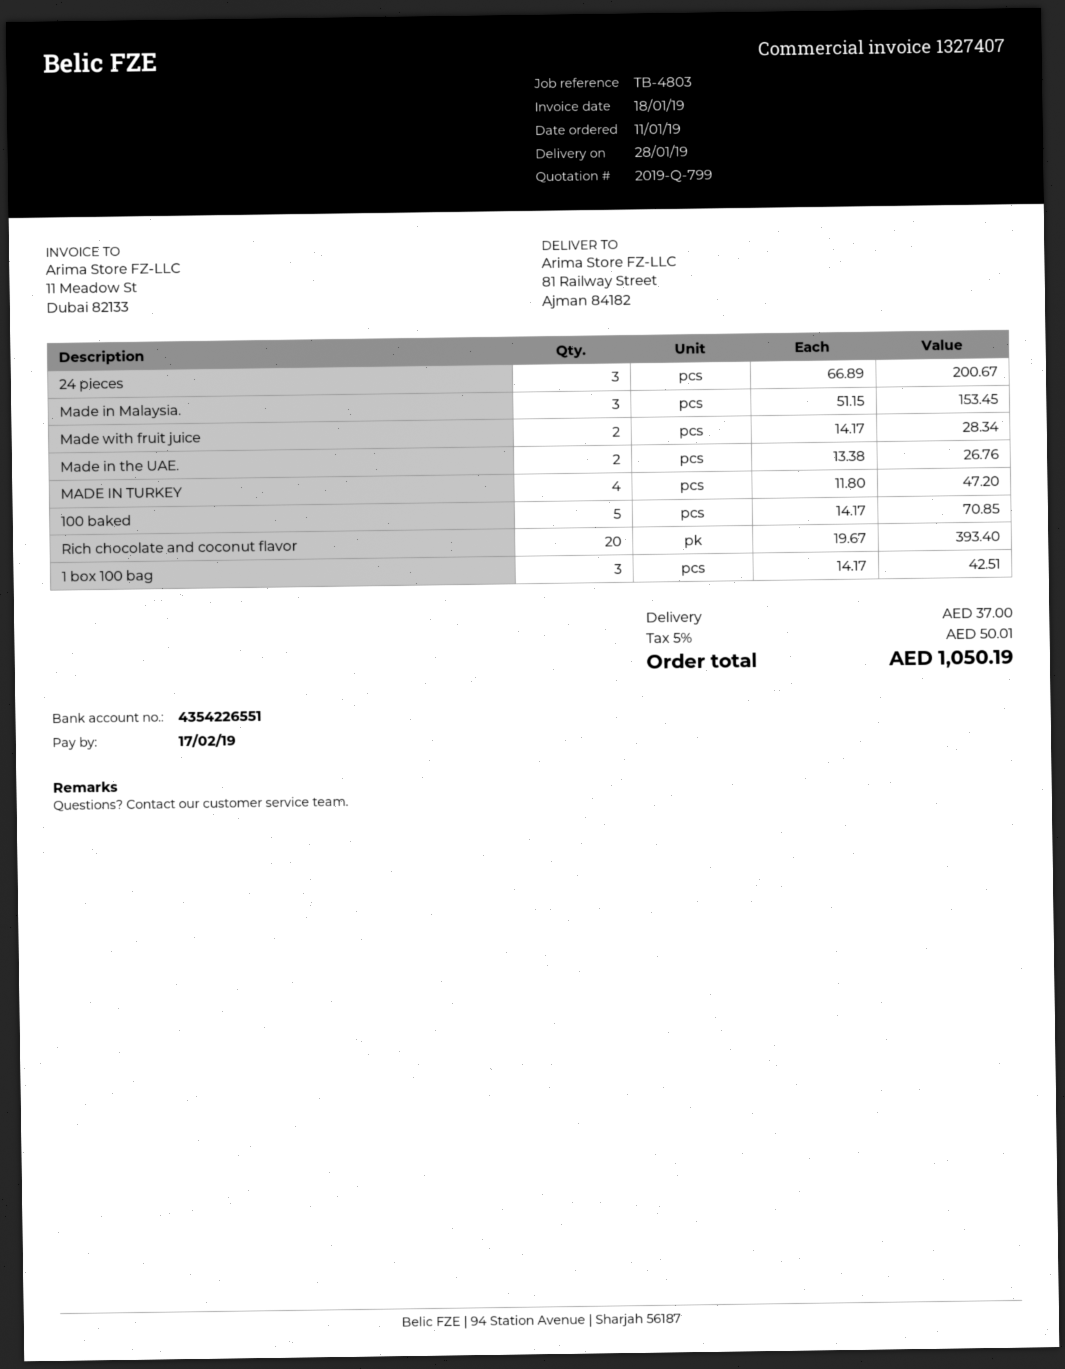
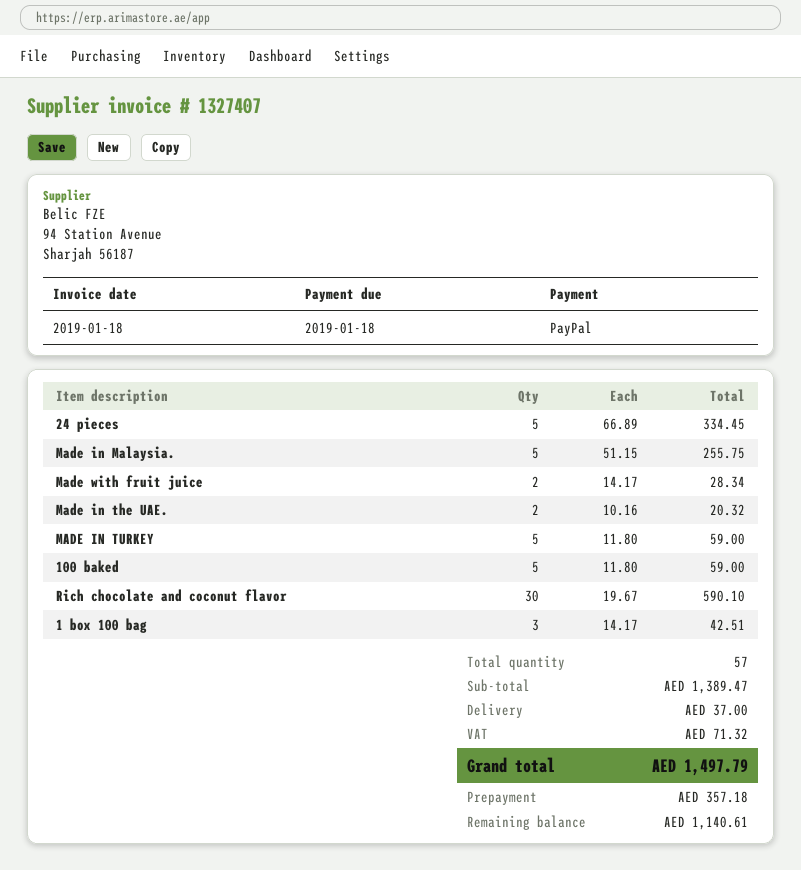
due date: 2019-02-17 -> 2019-01-18
24 pieces: 3 x 66.89 = 200.67 -> 5 x 66.89 = 334.45
Made in Malaysia.: 3 x 51.15 = 153.45 -> 5 x 51.15 = 255.75
Made in the UAE.: 2 x 13.38 = 26.76 -> 2 x 10.16 = 20.32
MADE IN TURKEY: 4 x 11.80 = 47.20 -> 5 x 11.80 = 59.00
100 baked: 5 x 14.17 = 70.85 -> 5 x 11.80 = 59.00
Rich chocolate and coconut flavor: 20 x 19.67 = 393.40 -> 30 x 19.67 = 590.10
tax: 50.01 -> 71.32
total: 1050.19 -> 1497.79

